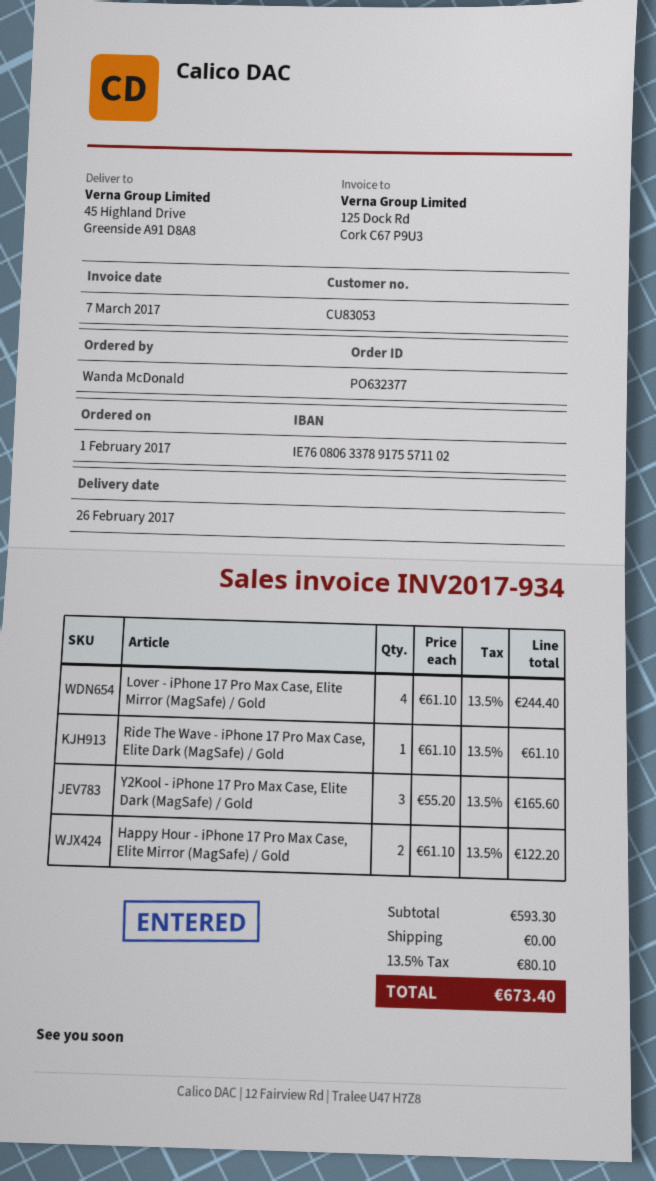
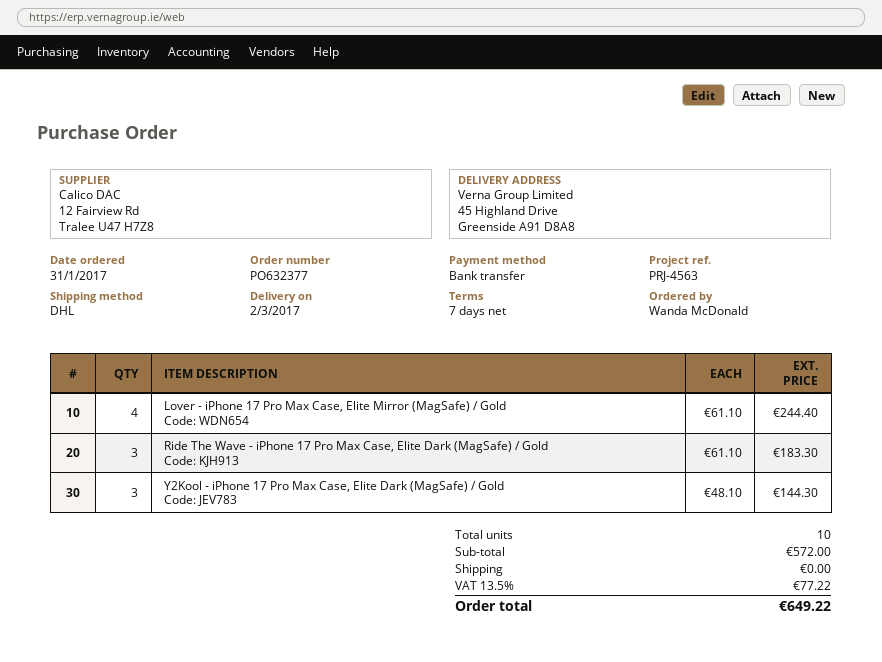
order date: 2017-02-01 -> 2017-01-31
delivery date: 2017-02-26 -> 2017-03-02
Ride The Wave - iPhone 17 Pro Max Case, Elite Dark (MagSafe) / Gold: 1 x 61.10 = 61.10 -> 3 x 61.10 = 183.30
Y2Kool - iPhone 17 Pro Max Case, Elite Dark (MagSafe) / Gold: 3 x 55.20 = 165.60 -> 3 x 48.10 = 144.30
Happy Hour - iPhone 17 Pro Max Case, Elite Mirror (MagSafe) / Gold: 2 x 61.10 = 122.20 -> none
subtotal: 593.30 -> 572.00
tax: 13.5% = 80.10 -> 13.5% = 77.22
total: 673.40 -> 649.22

